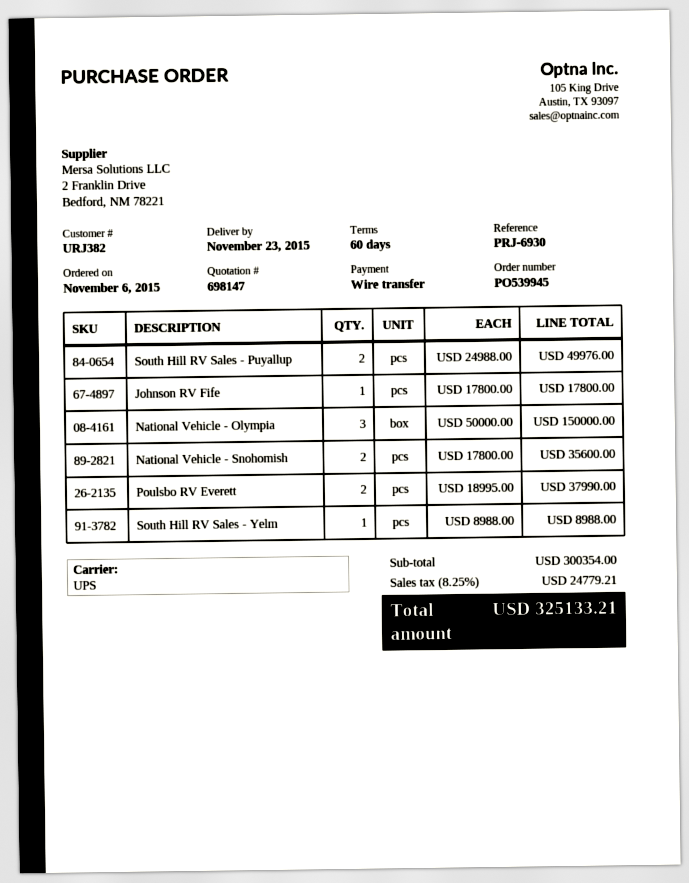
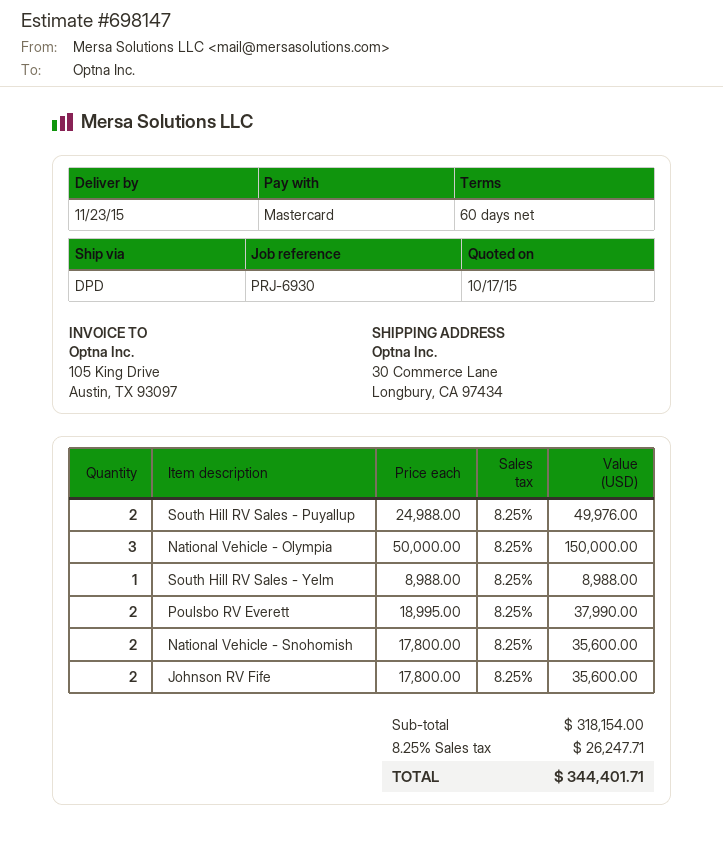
payment method: bank transfer -> Mastercard
shipping method: UPS -> DPD
Johnson RV Fife: 1 x 17800.00 = 17800.00 -> 2 x 17800.00 = 35600.00
subtotal: 300354.00 -> 318154.00
tax: 8.25% = 24779.21 -> 8.25% = 26247.71
total: 325133.21 -> 344401.71

